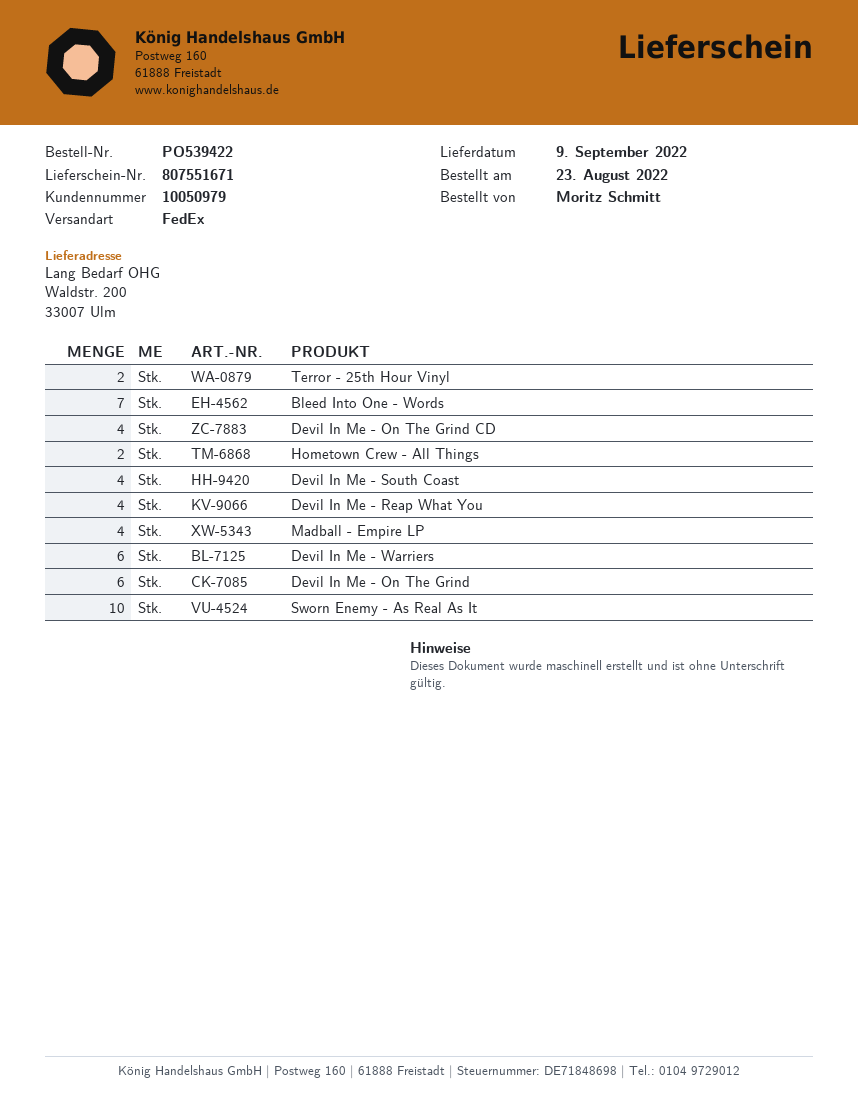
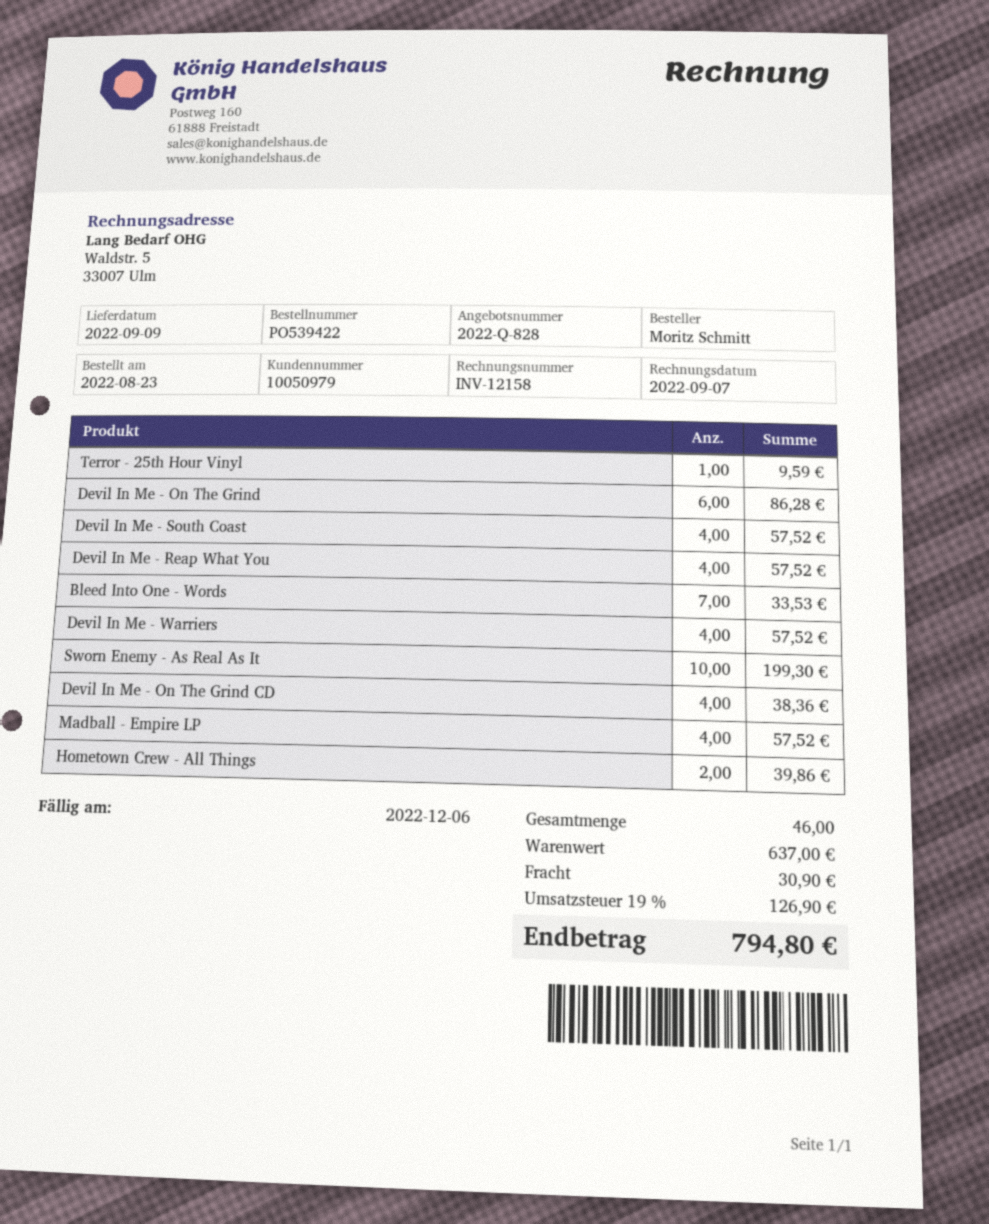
Terror - 25th Hour Vinyl: 2 -> 1
Devil In Me - Warriers: 6 -> 4

